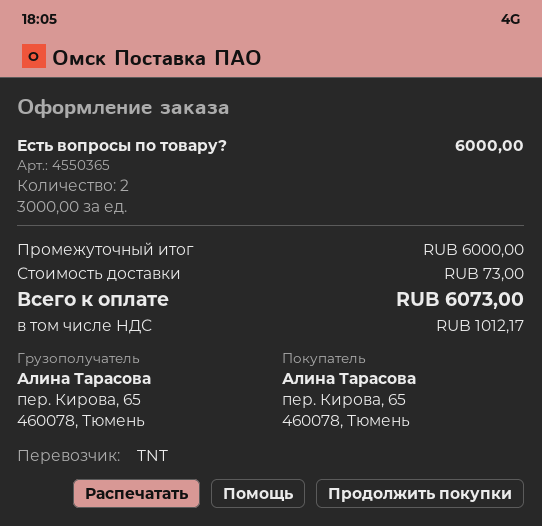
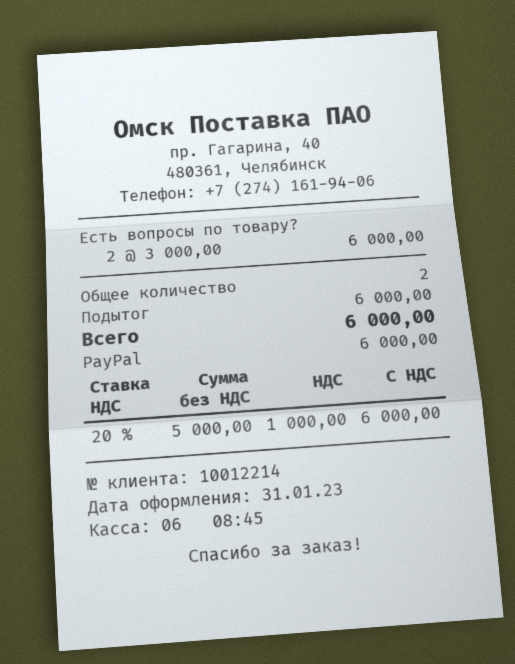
shipping: 73.00 -> none
tax: 1012.17 -> 1000.00
total: 6073.00 -> 6000.00

